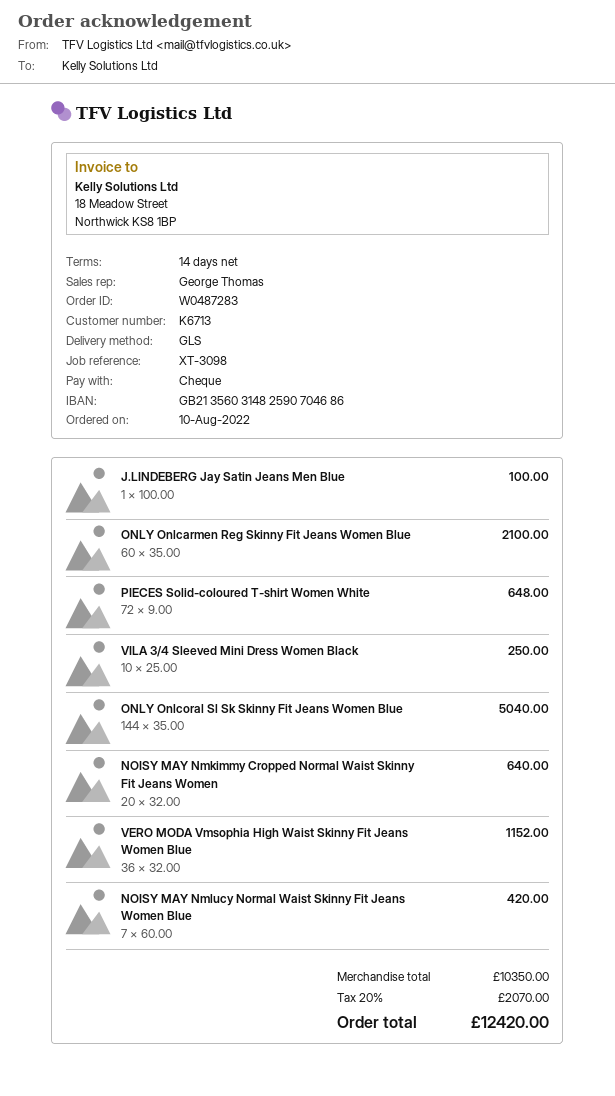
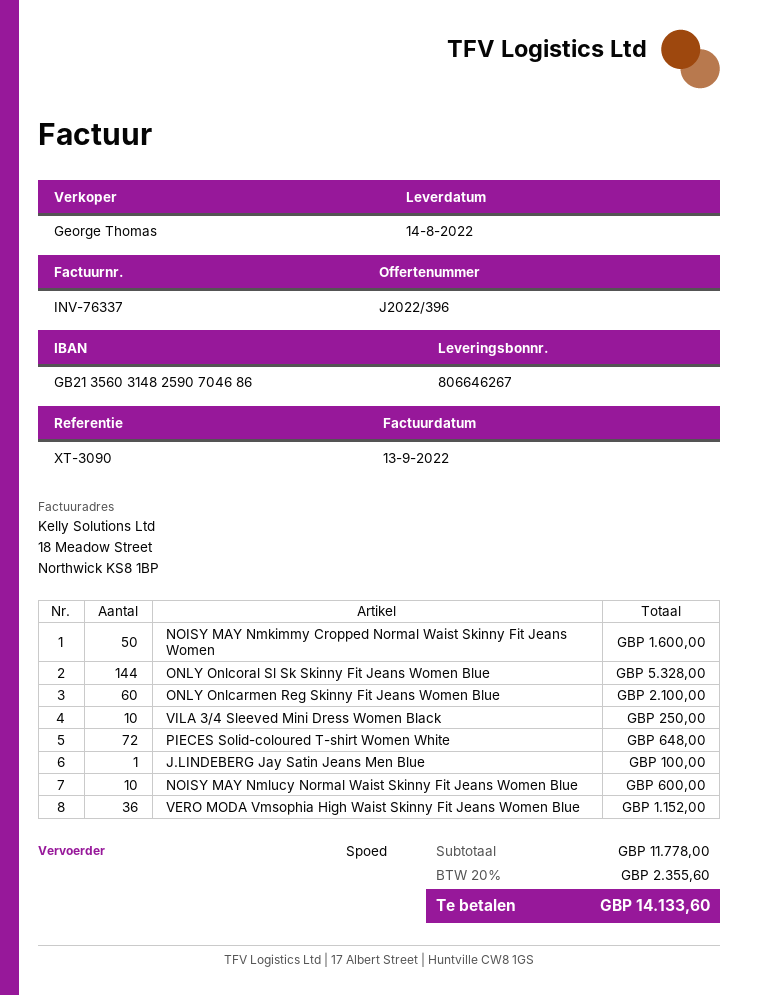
reference: XT-3098 -> XT-3090
shipping method: GLS -> express
ONLY Onlcoral Sl Sk Skinny Fit Jeans Women Blue: 144 for 5040.00 -> 144 for 5328.00
NOISY MAY Nmkimmy Cropped Normal Waist Skinny Fit Jeans Women: 20 for 640.00 -> 50 for 1600.00
NOISY MAY Nmlucy Normal Waist Skinny Fit Jeans Women Blue: 7 for 420.00 -> 10 for 600.00
subtotal: 10350.00 -> 11778.00
tax: 20% = 2070.00 -> 20% = 2355.60
total: 12420.00 -> 14133.60

